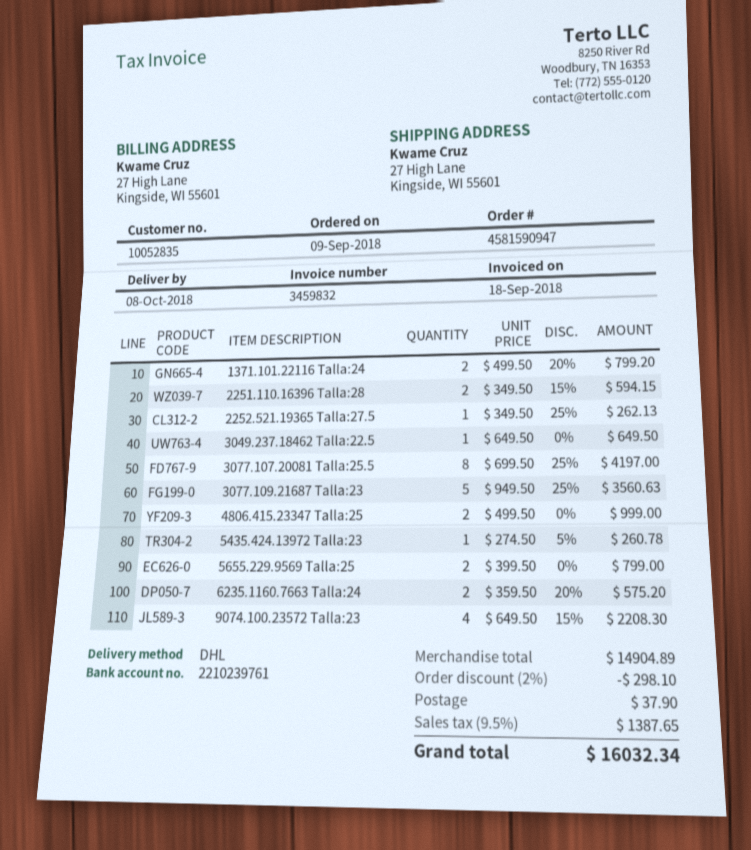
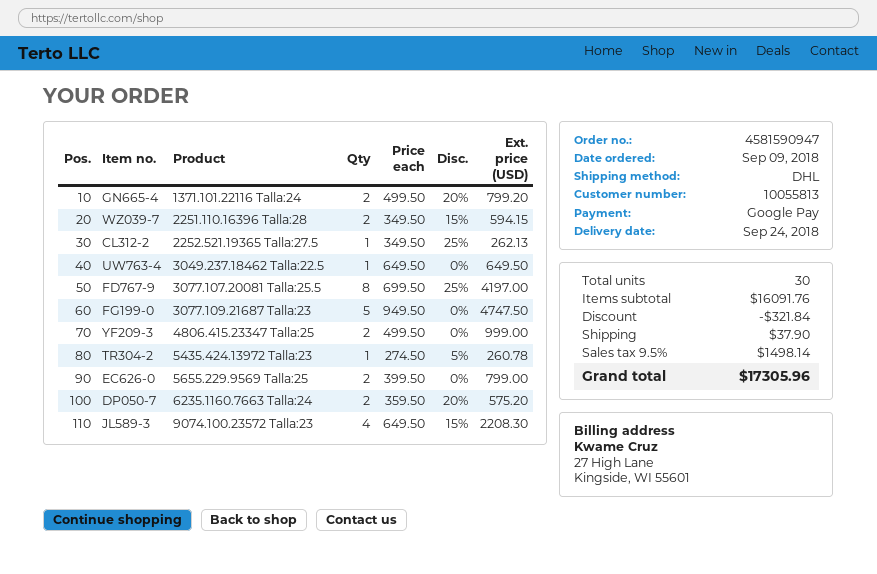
delivery date: 2018-10-08 -> 2018-09-24
customer number: 10052835 -> 10055813
3077.109.21687 Talla:23: 5 x 949.50 - 25% = 3560.63 -> 5 x 949.50 = 4747.50
subtotal: 14904.89 -> 16091.76
discount: 298.10 -> 321.84
tax: 9.5% = 1387.65 -> 9.5% = 1498.14
total: 16032.34 -> 17305.96

